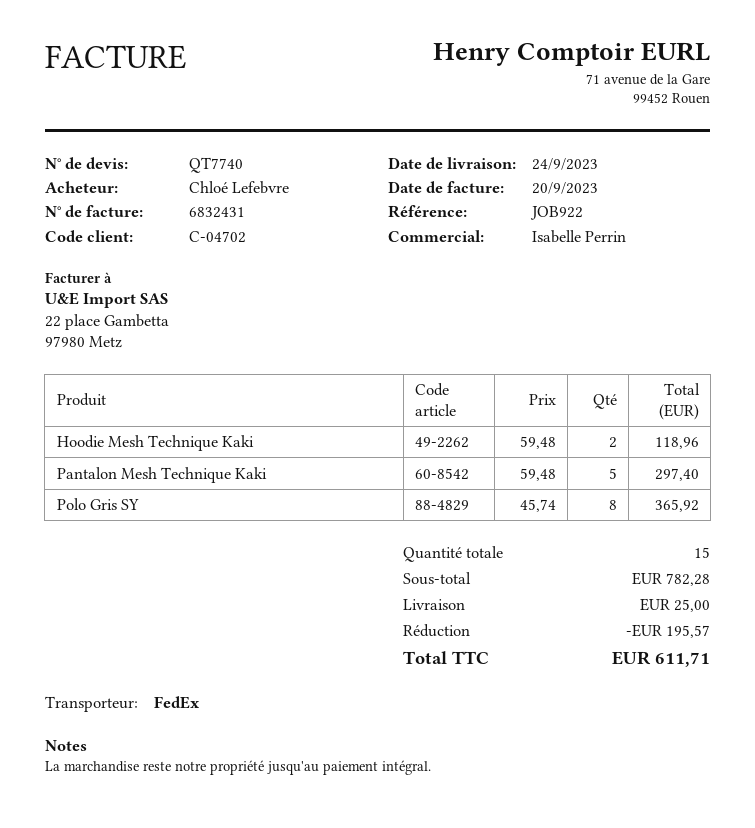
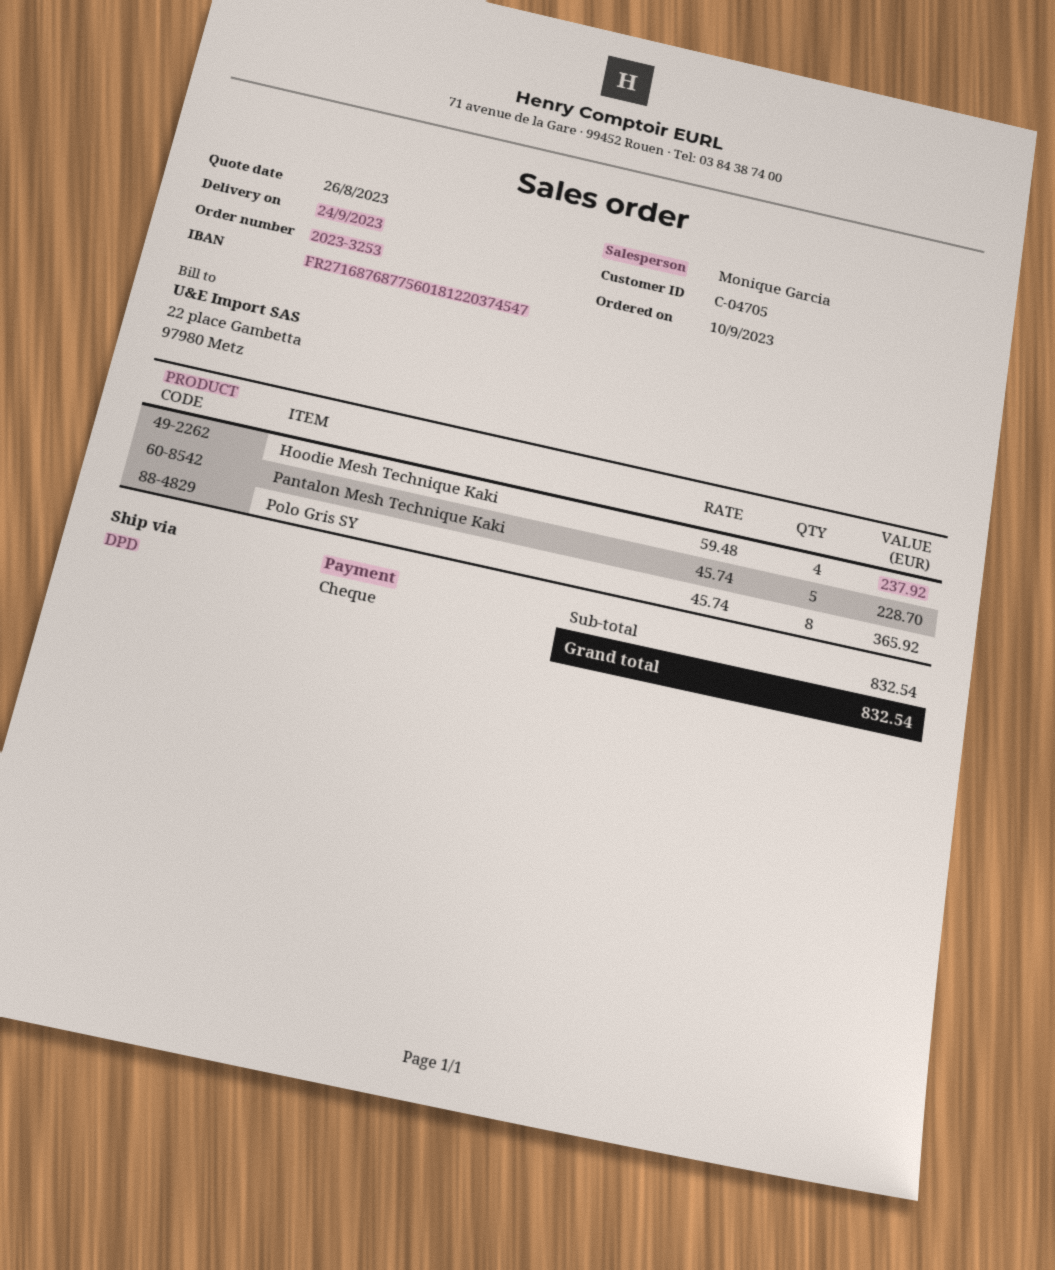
customer number: C-04702 -> C-04705
sales rep: Isabelle Perrin -> Monique Garcia
shipping method: FedEx -> DPD
Hoodie Mesh Technique Kaki: 2 x 59.48 = 118.96 -> 4 x 59.48 = 237.92
Pantalon Mesh Technique Kaki: 5 x 59.48 = 297.40 -> 5 x 45.74 = 228.70
subtotal: 782.28 -> 832.54
discount: 195.57 -> none
shipping: 25.00 -> none
total: 611.71 -> 832.54

